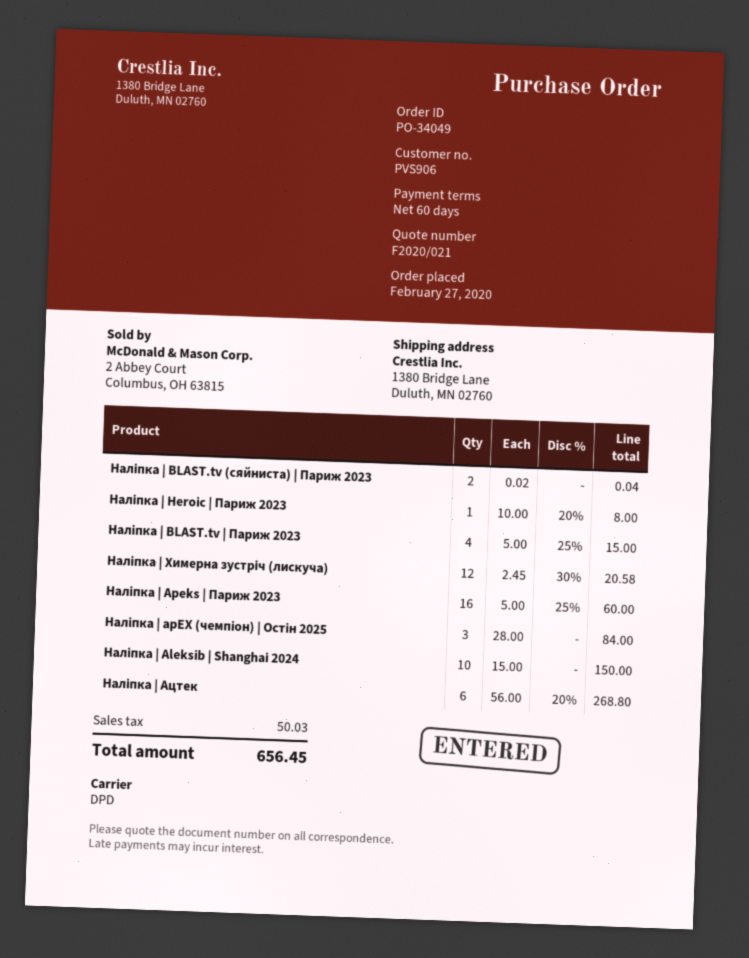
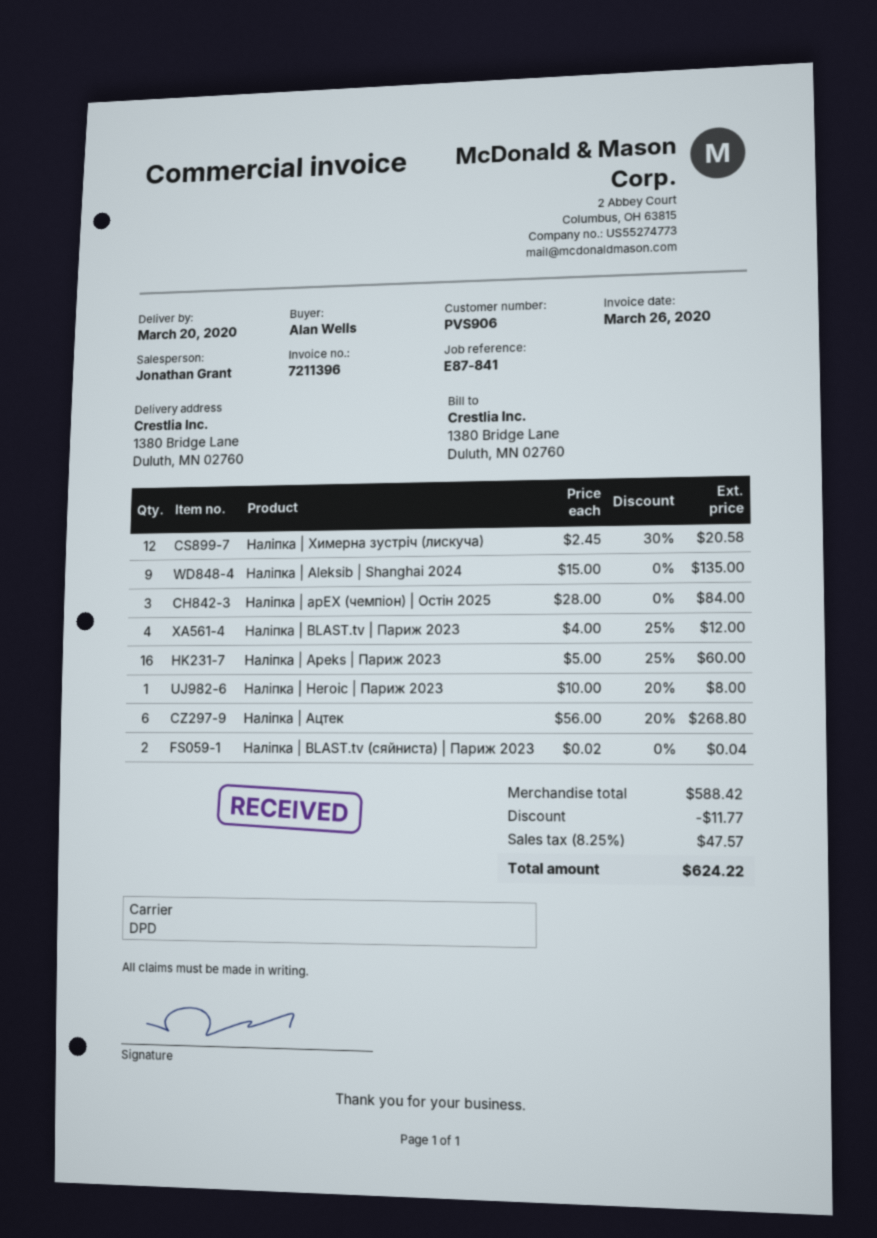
Наліпка | BLAST.tv | Париж 2023: 4 x 5.00 - 25% = 15.00 -> 4 x 4.00 - 25% = 12.00
Наліпка | Aleksib | Shanghai 2024: 10 x 15.00 = 150.00 -> 9 x 15.00 = 135.00
discount: none -> 11.77
tax: 50.03 -> 47.57
total: 656.45 -> 624.22

